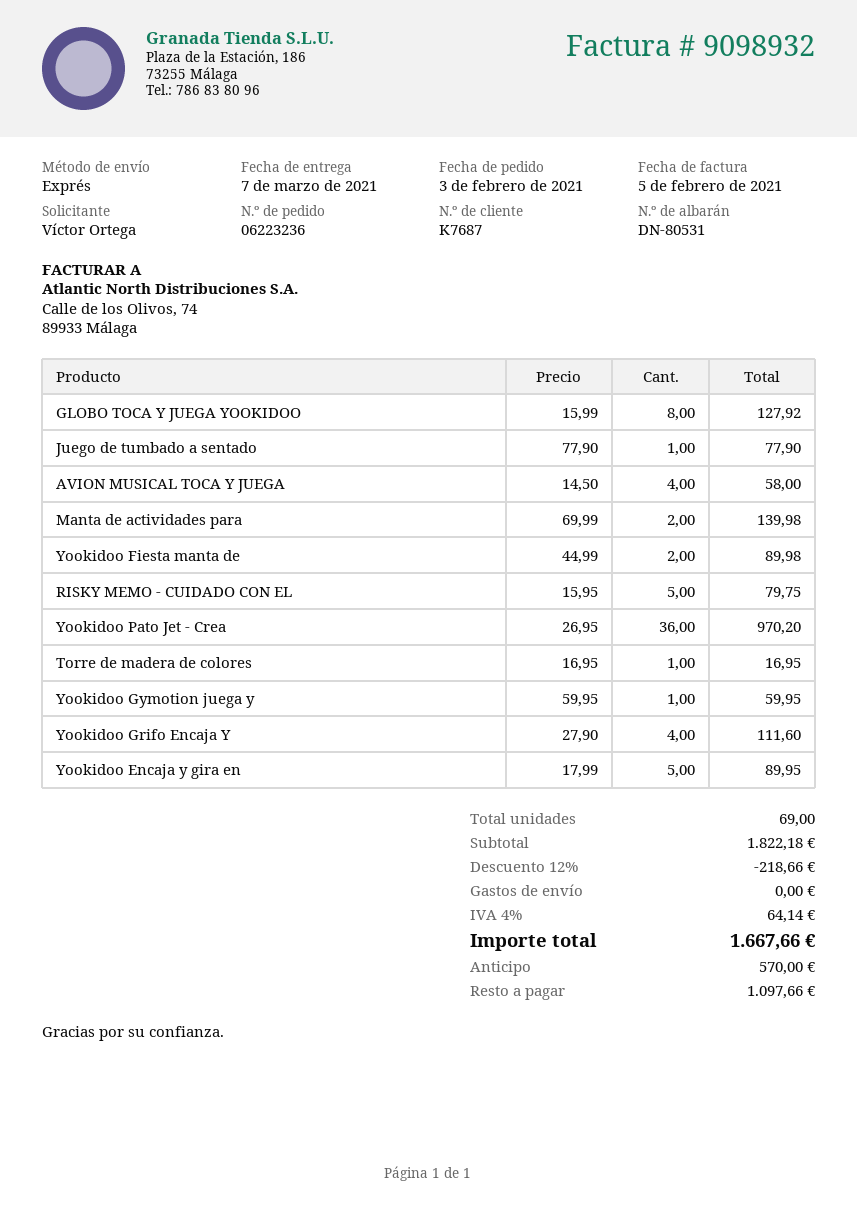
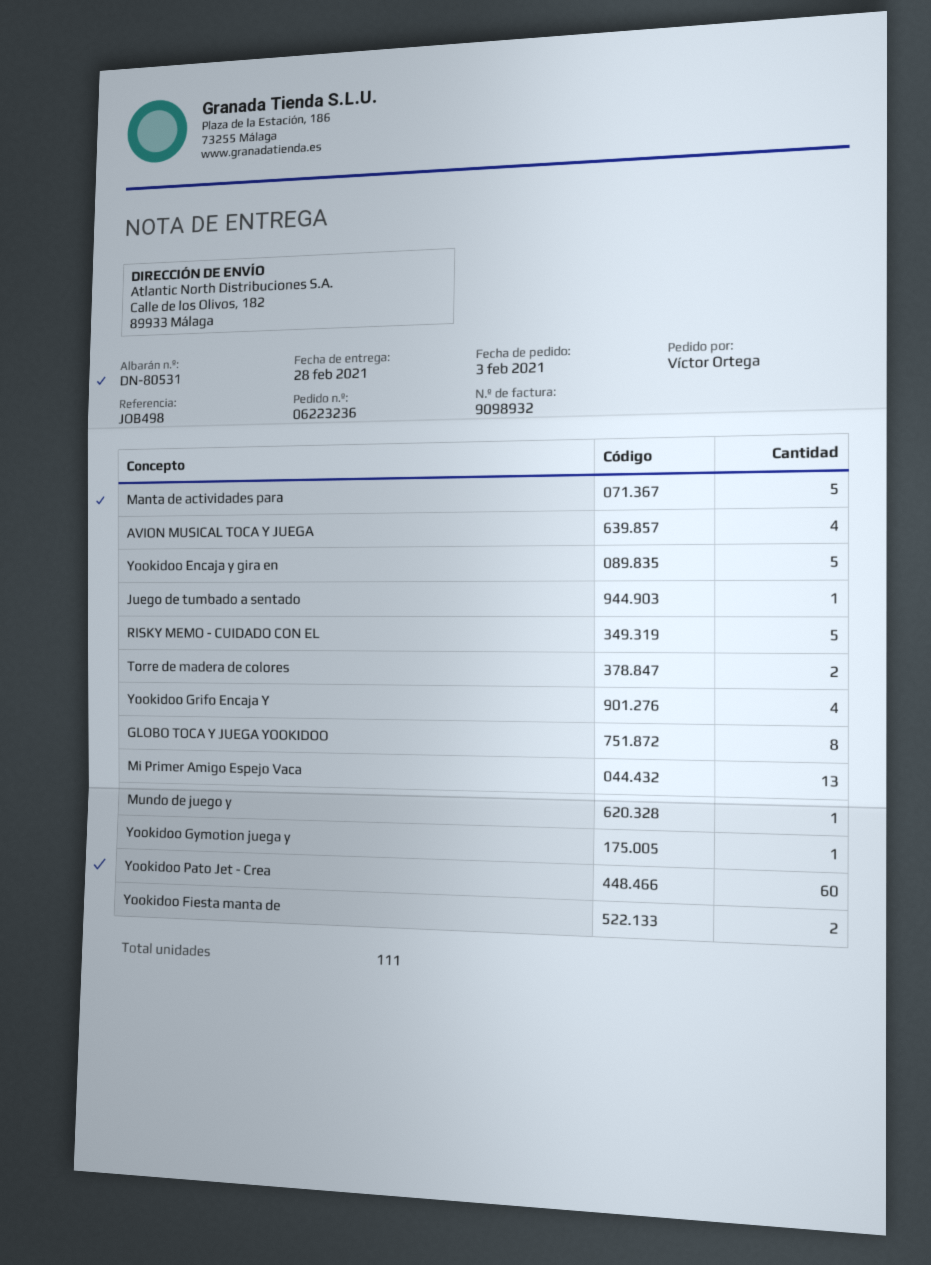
delivery date: 2021-03-07 -> 2021-02-28
Manta de actividades para: 2 -> 5
Yookidoo Pato Jet - Crea: 36 -> 60
Torre de madera de colores: 1 -> 2
Mi Primer Amigo Espejo Vaca: none -> 13
Mundo de juego y: none -> 1
total quantity: 69 -> 111

